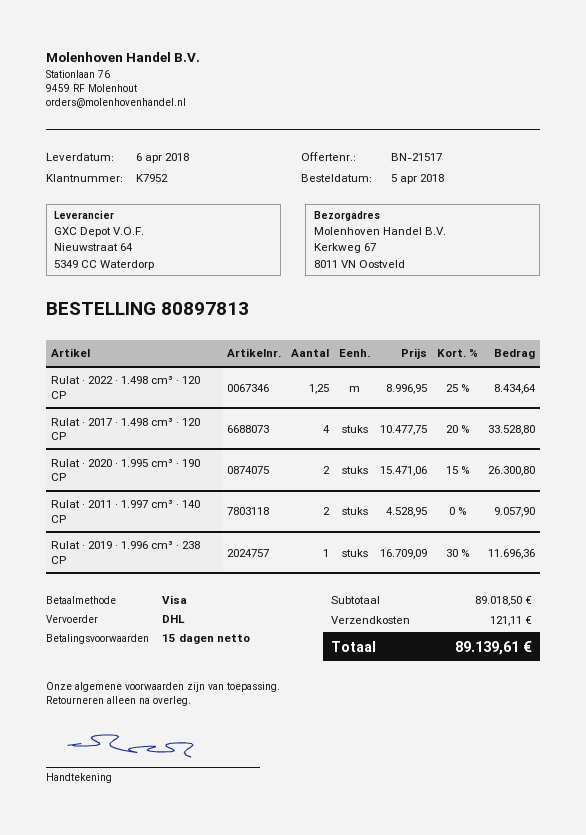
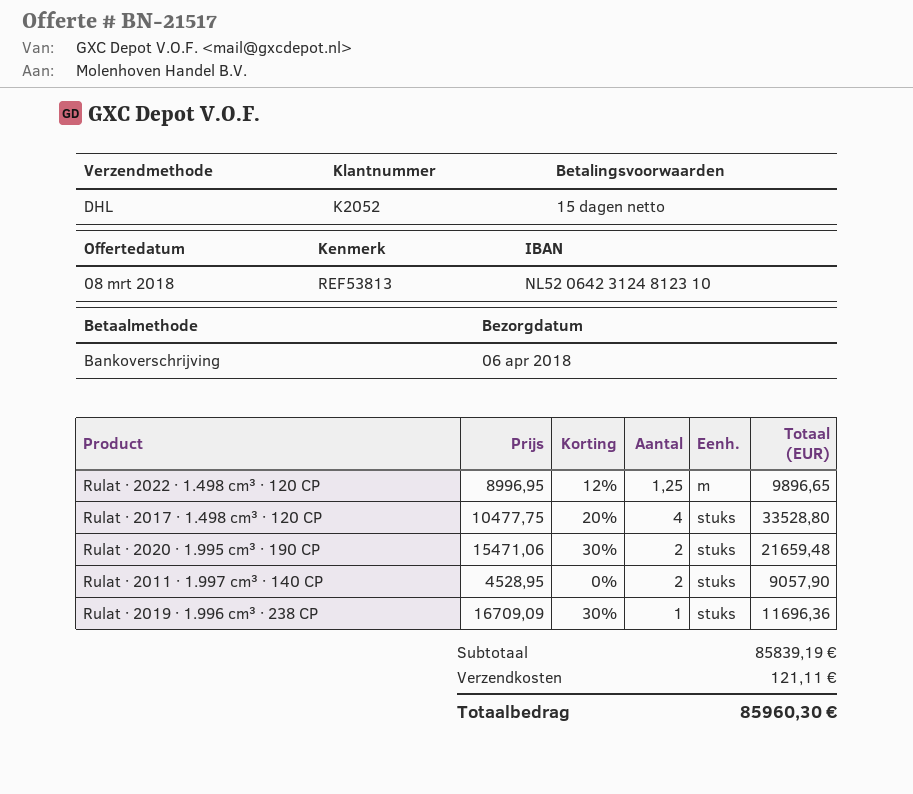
customer number: K7952 -> K2052
payment method: Visa -> bank transfer
Rulat · 2022 · 1.498 cm³ · 120 CP: 1.25 x 8996.95 - 25% = 8434.64 -> 1.25 x 8996.95 - 12% = 9896.65
Rulat · 2020 · 1.995 cm³ · 190 CP: 2 x 15471.06 - 15% = 26300.80 -> 2 x 15471.06 - 30% = 21659.48
subtotal: 89018.50 -> 85839.19
total: 89139.61 -> 85960.30

